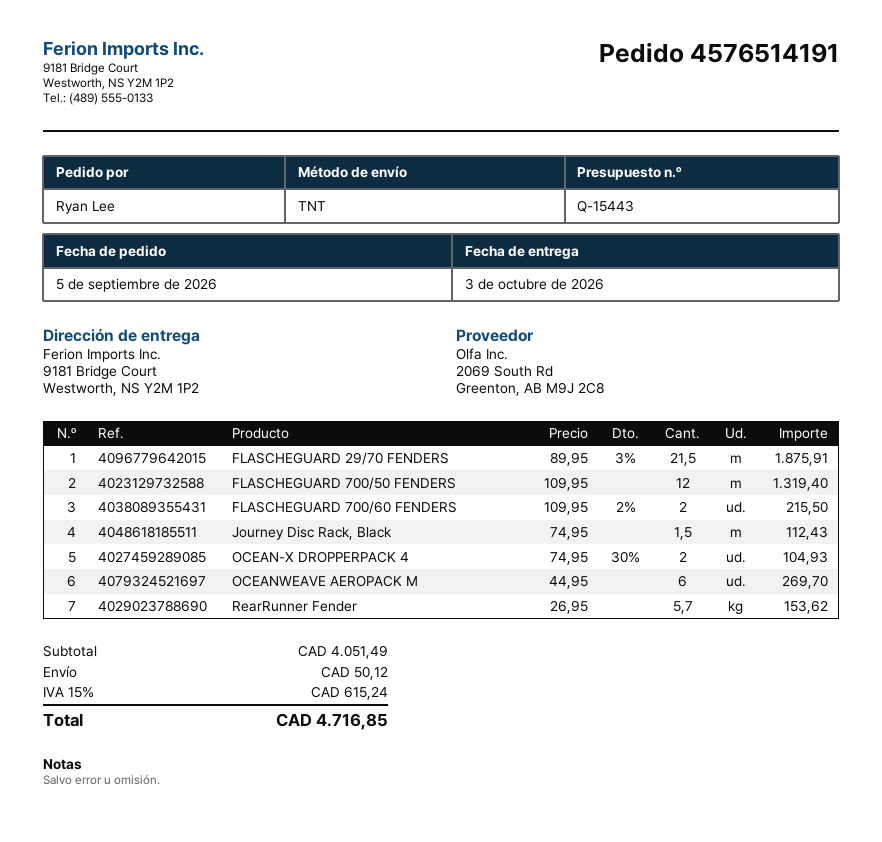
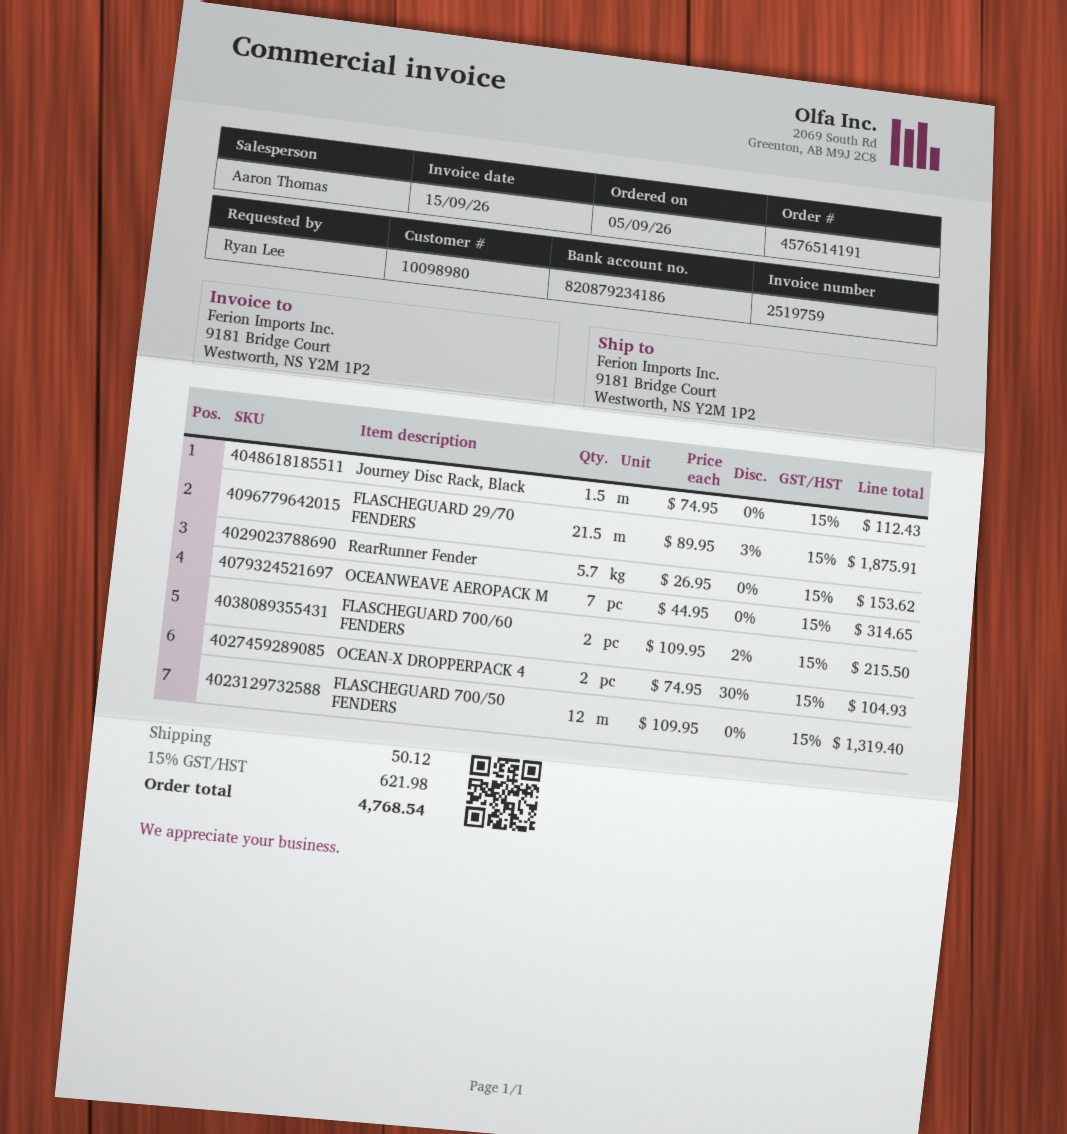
OCEANWEAVE AEROPACK M: 6 x 44.95 = 269.70 -> 7 x 44.95 = 314.65
tax: 15% = 615.24 -> 15% = 621.98
total: 4716.85 -> 4768.54

